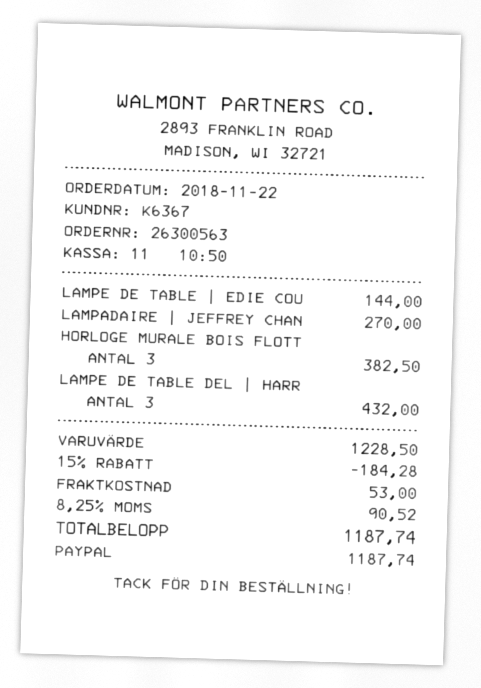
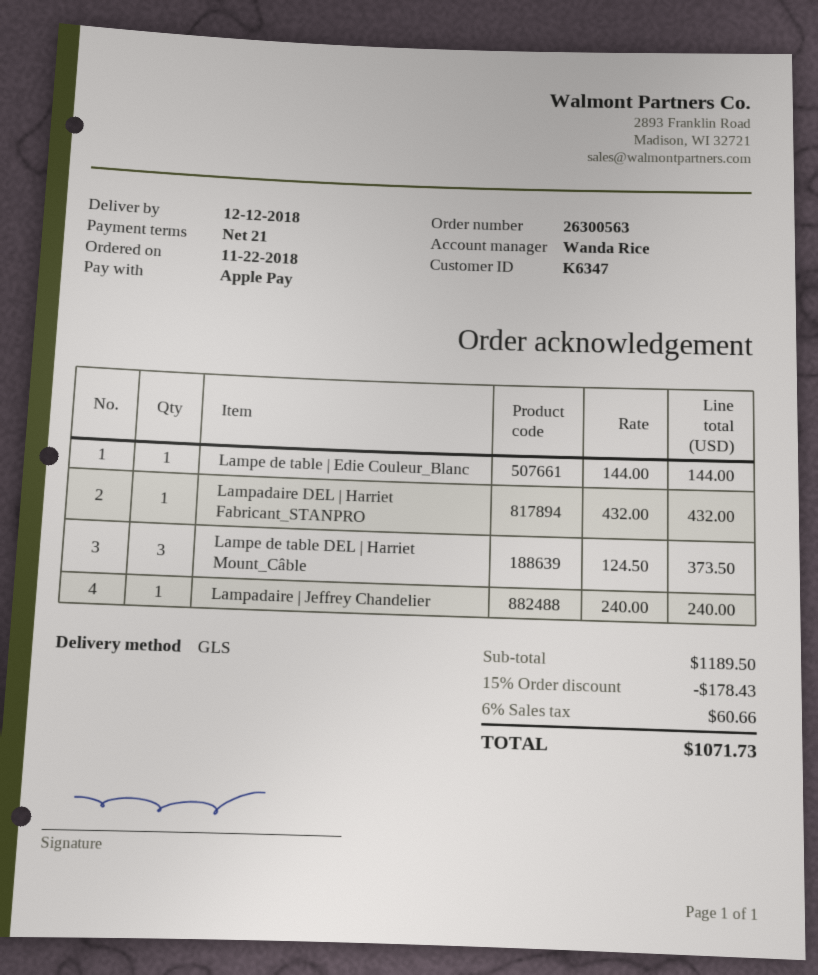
customer number: K6367 -> K6347
payment method: PayPal -> Apple Pay
LAMPADAIRE | JEFFREY CHAN: 1 for 270.00 -> 1 for 240.00
HORLOGE MURALE BOIS FLOTT: 3 for 382.50 -> none
LAMPE DE TABLE DEL | HARR: 3 for 432.00 -> 3 for 373.50
Lampadaire DEL | Harriet Fabricant_STANPRO: none -> 1 for 432.00
subtotal: 1228.50 -> 1189.50
discount: 15% = 184.28 -> 15% = 178.43
shipping: 53.00 -> none
tax: 8.25% = 90.52 -> 6% = 60.66
total: 1187.74 -> 1071.73

